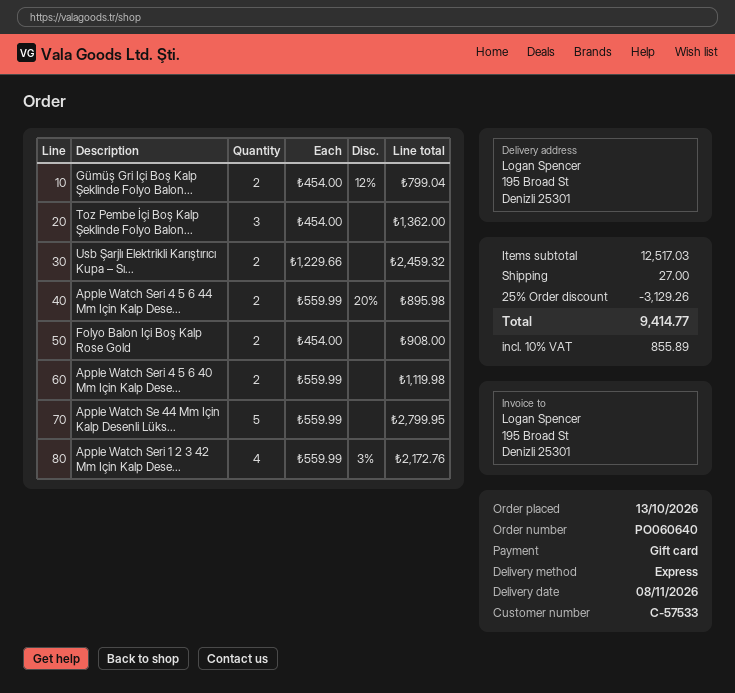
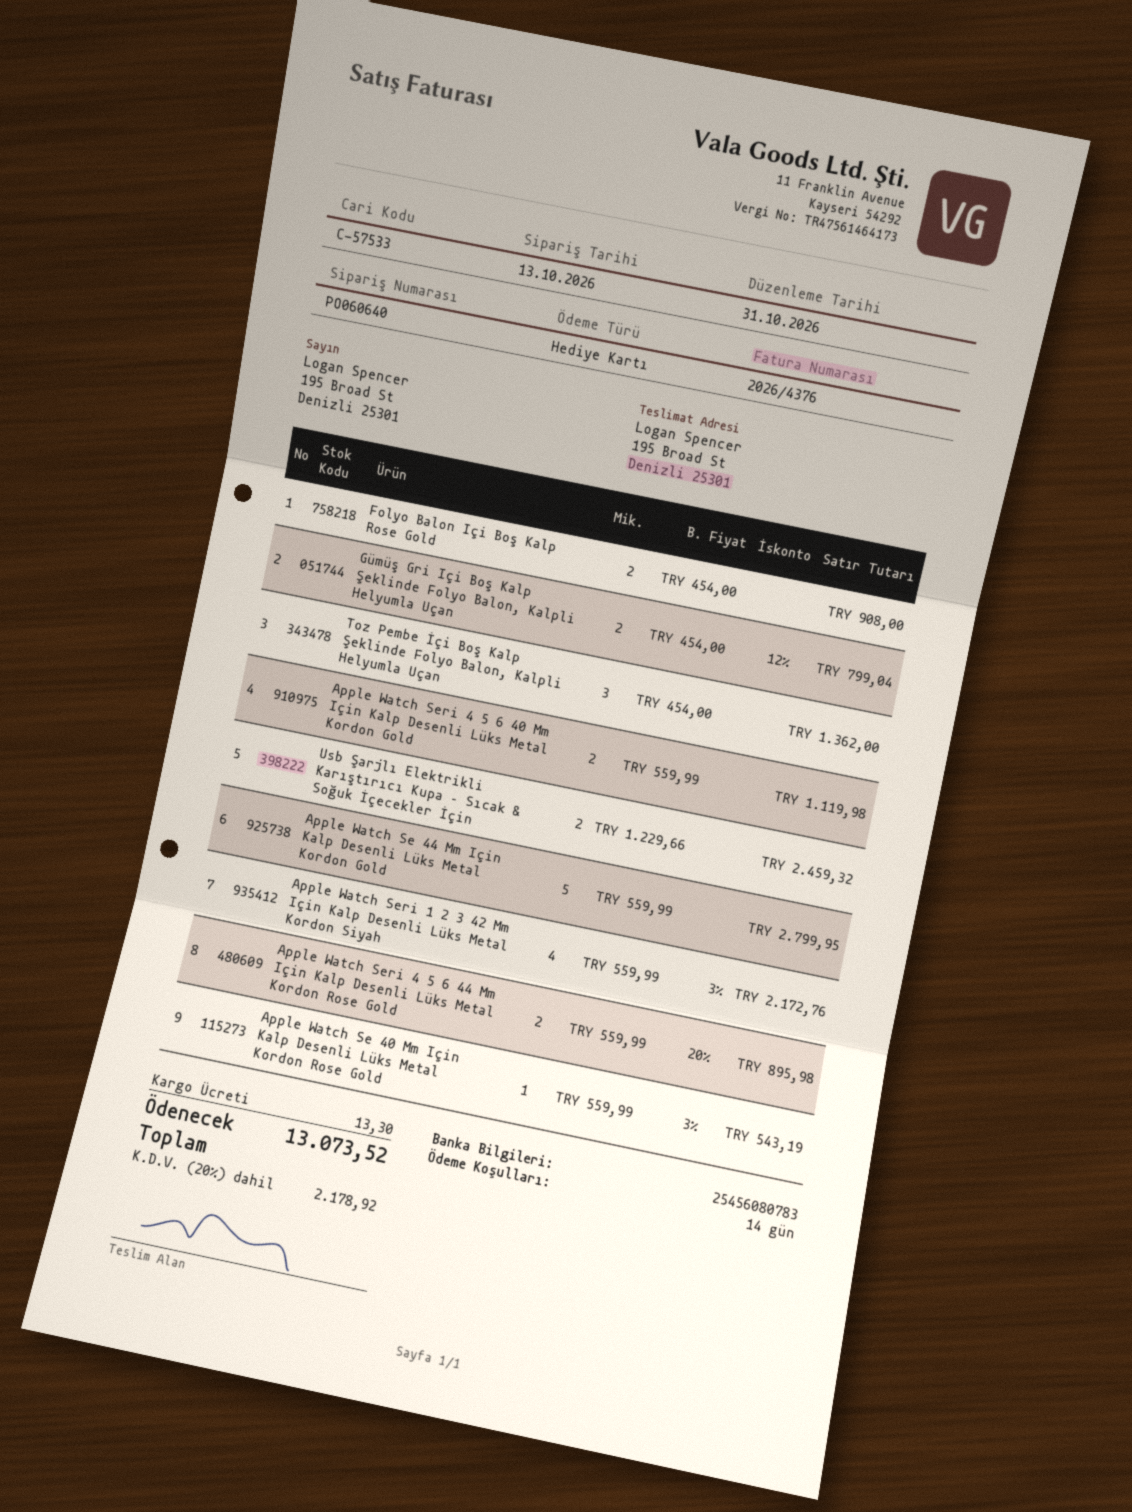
Apple Watch Se 40 Mm Için Kalp Desenli Lüks Metal Kordon Rose Gold: none -> 1 x 559.99 - 3% = 543.19
discount: 25% = 3129.26 -> none
shipping: 27.00 -> 13.30
tax: 10% = 855.89 -> 20% = 2178.92
total: 9414.77 -> 13073.52

